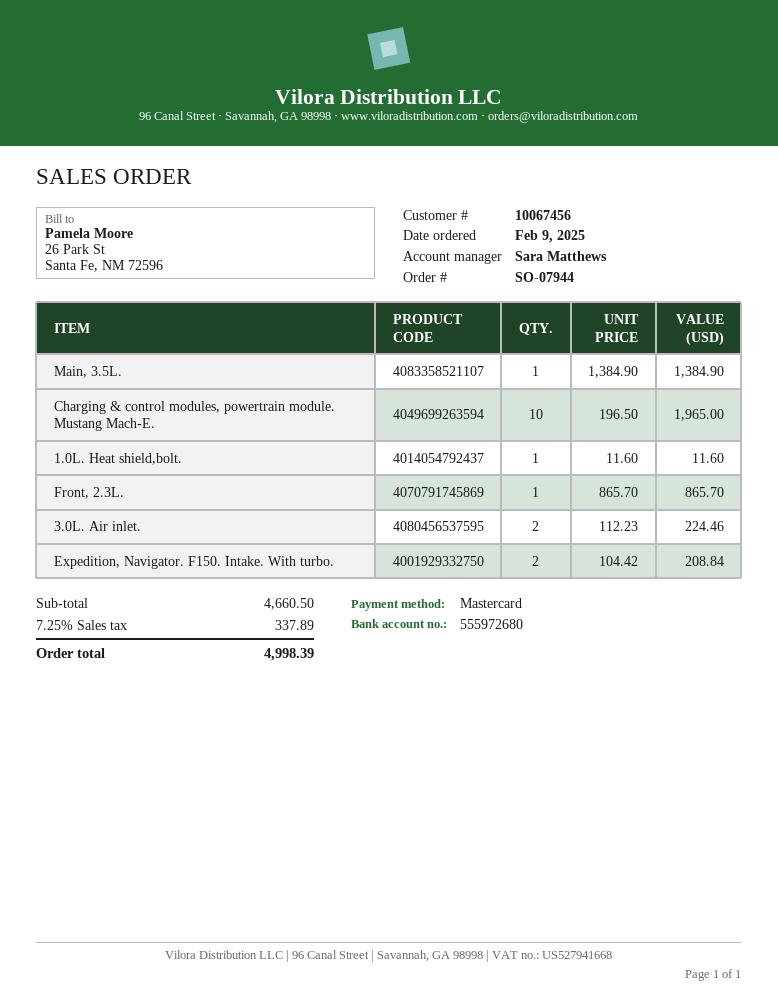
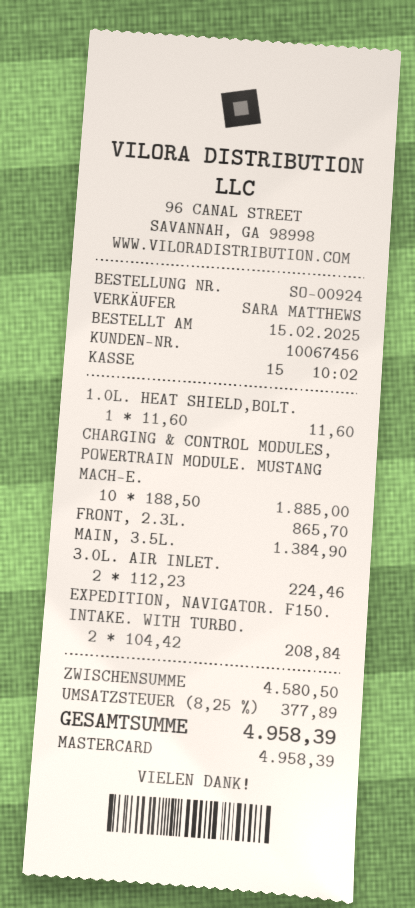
order number: SO-07944 -> SO-00924
order date: 2025-02-09 -> 2025-02-15
Charging & control modules, powertrain module. Mustang Mach-E.: 10 x 196.50 = 1965.00 -> 10 x 188.50 = 1885.00
subtotal: 4660.50 -> 4580.50
tax: 7.25% = 337.89 -> 8.25% = 377.89
total: 4998.39 -> 4958.39

